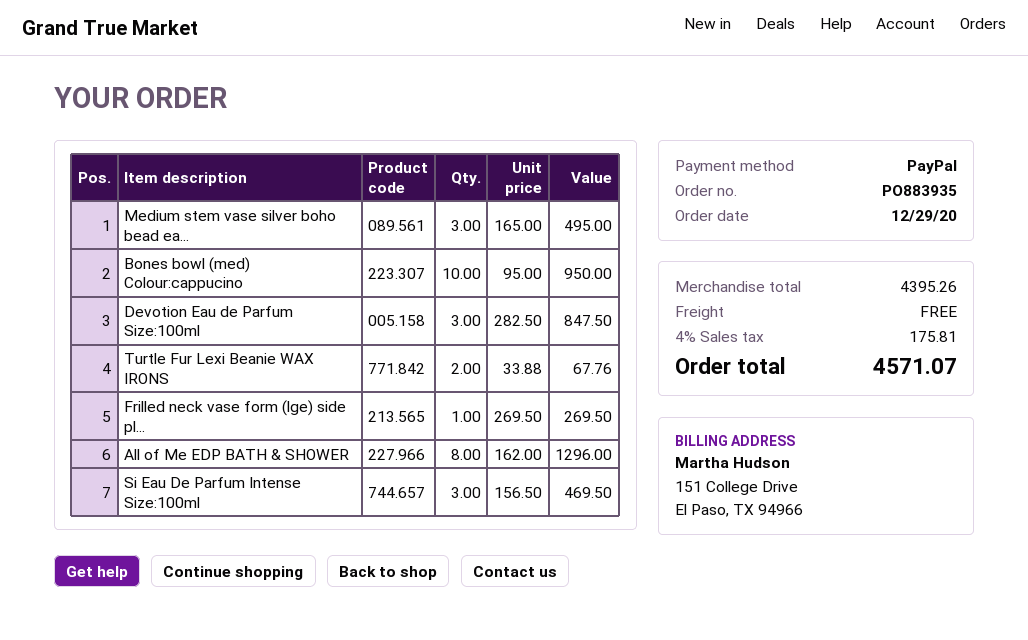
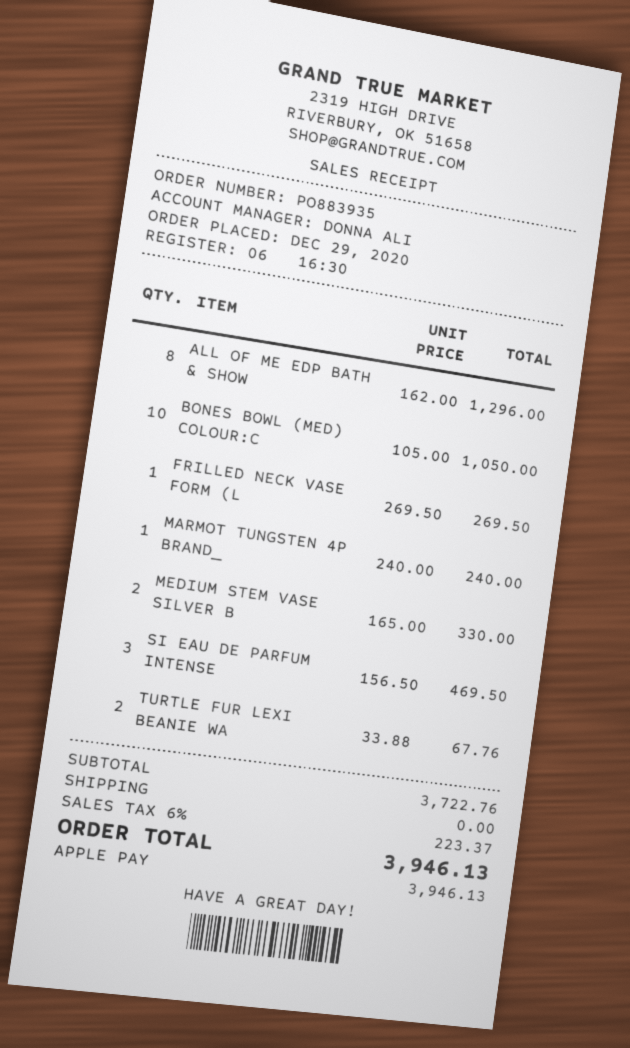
payment method: PayPal -> Apple Pay
Medium stem vase silver boho bead ea...: 3 x 165.00 = 495.00 -> 2 x 165.00 = 330.00
Bones bowl (med) Colour:cappucino: 10 x 95.00 = 950.00 -> 10 x 105.00 = 1050.00
Devotion Eau de Parfum Size:100ml: 3 x 282.50 = 847.50 -> none
MARMOT TUNGSTEN 4P BRAND_: none -> 1 x 240.00 = 240.00
subtotal: 4395.26 -> 3722.76
tax: 4% = 175.81 -> 6% = 223.37
total: 4571.07 -> 3946.13

